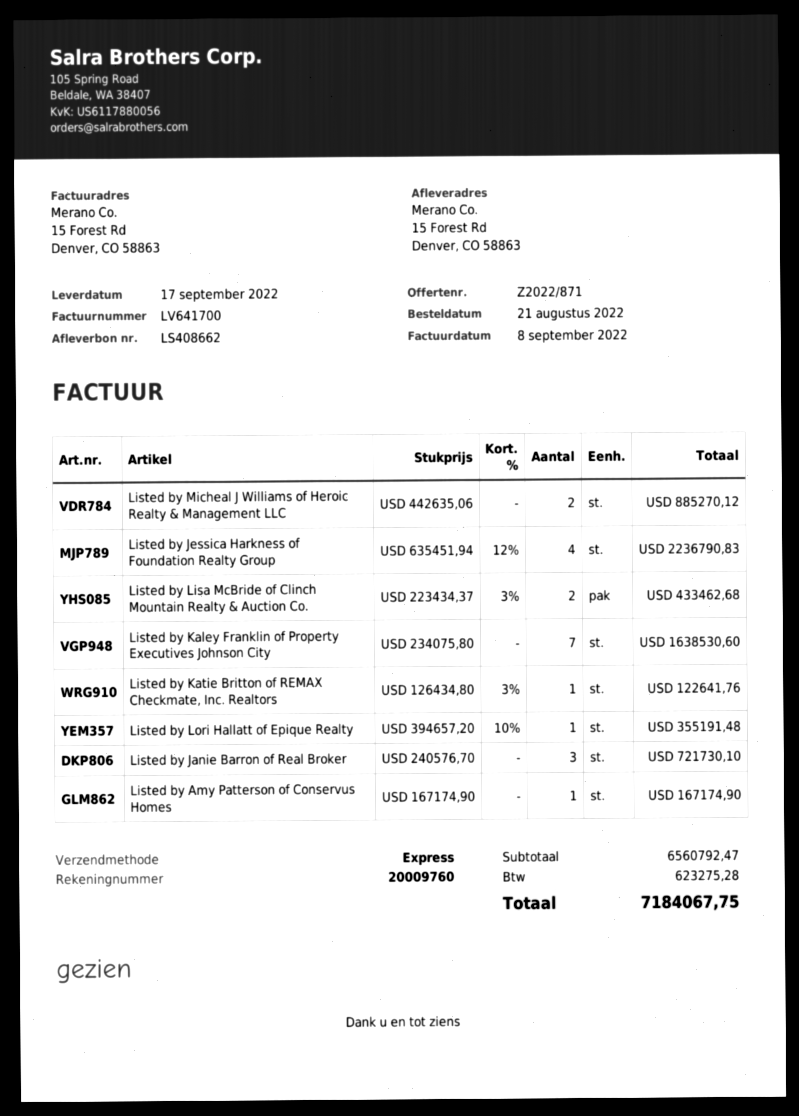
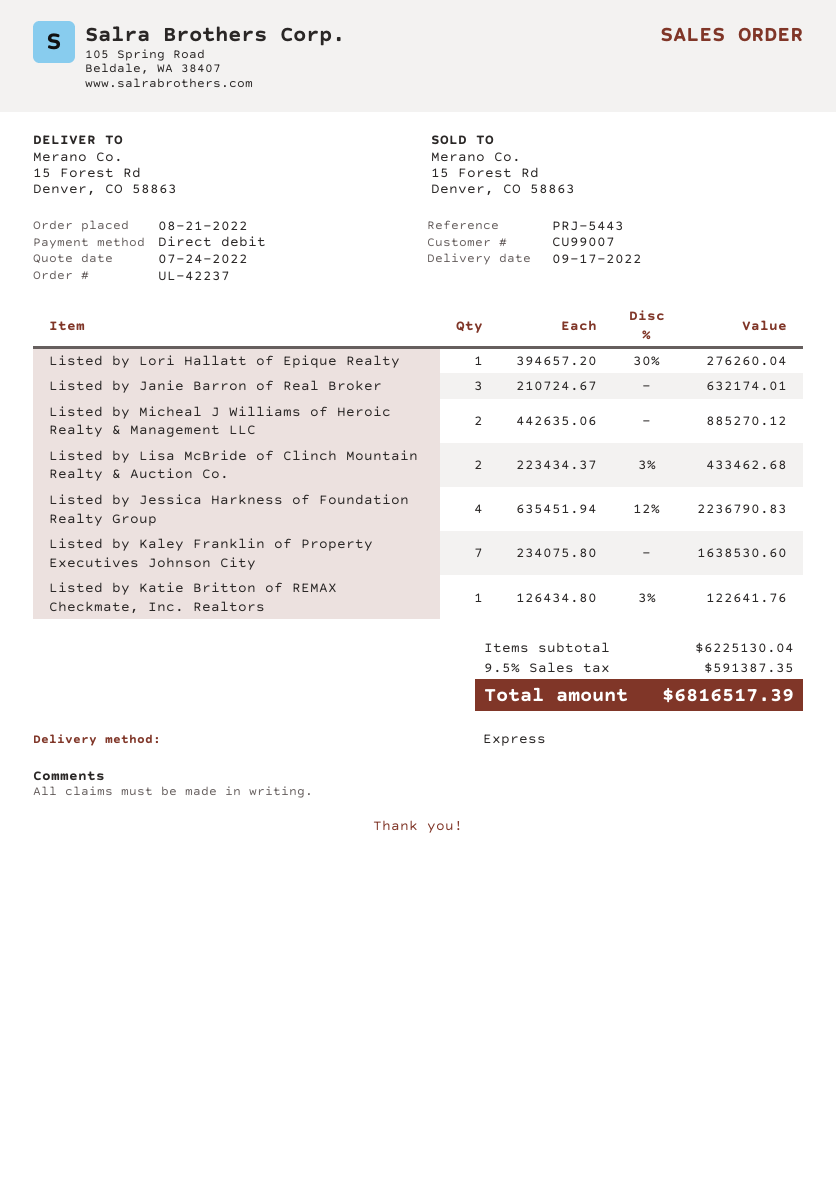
Listed by Lori Hallatt of Epique Realty: 1 x 394657.20 - 10% = 355191.48 -> 1 x 394657.20 - 30% = 276260.04
Listed by Janie Barron of Real Broker: 3 x 240576.70 = 721730.10 -> 3 x 210724.67 = 632174.01
Listed by Amy Patterson of Conservus Homes: 1 x 167174.90 = 167174.90 -> none
subtotal: 6560792.47 -> 6225130.04
tax: 623275.28 -> 591387.35
total: 7184067.75 -> 6816517.39

